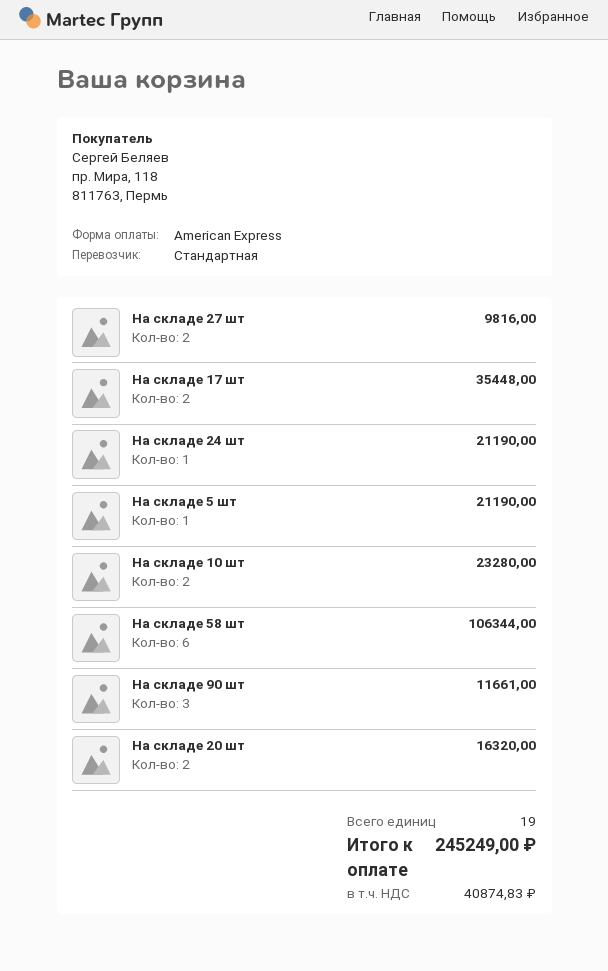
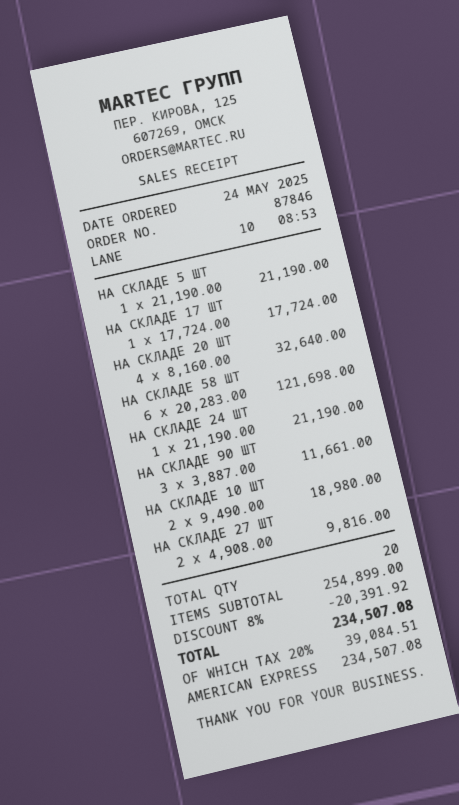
На складе 17 шт: 2 for 35448.00 -> 1 for 17724.00
На складе 10 шт: 2 for 23280.00 -> 2 for 18980.00
На складе 58 шт: 6 for 106344.00 -> 6 for 121698.00
На складе 20 шт: 2 for 16320.00 -> 4 for 32640.00
total quantity: 19 -> 20
discount: none -> 8% = 20391.92
tax: 40874.83 -> 39084.51
total: 245249.00 -> 234507.08

